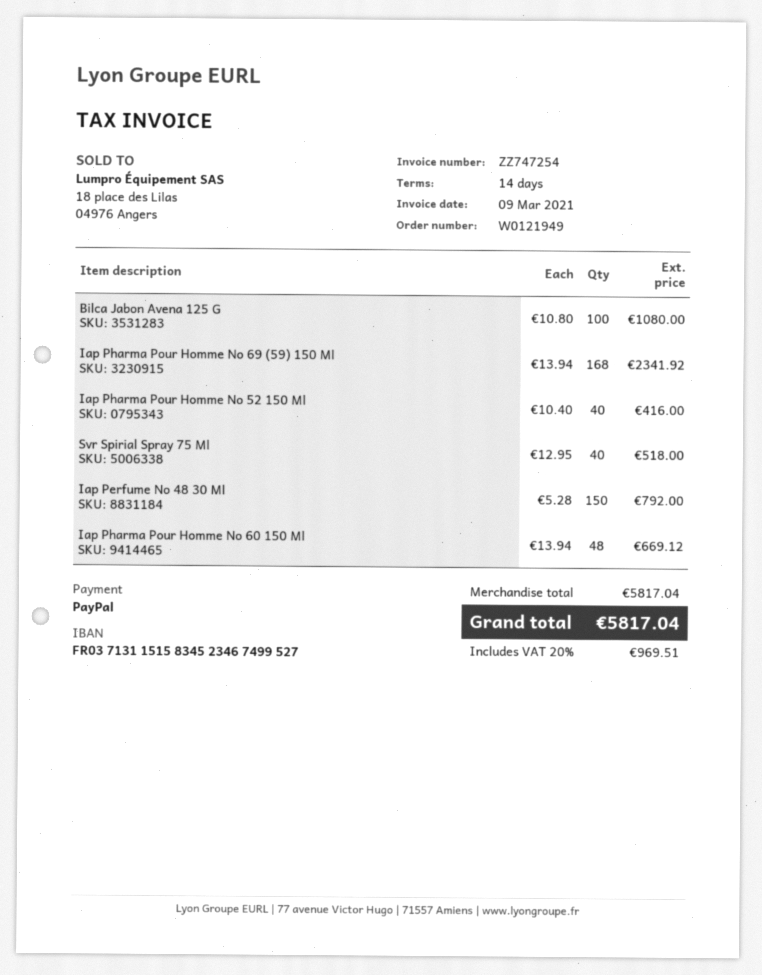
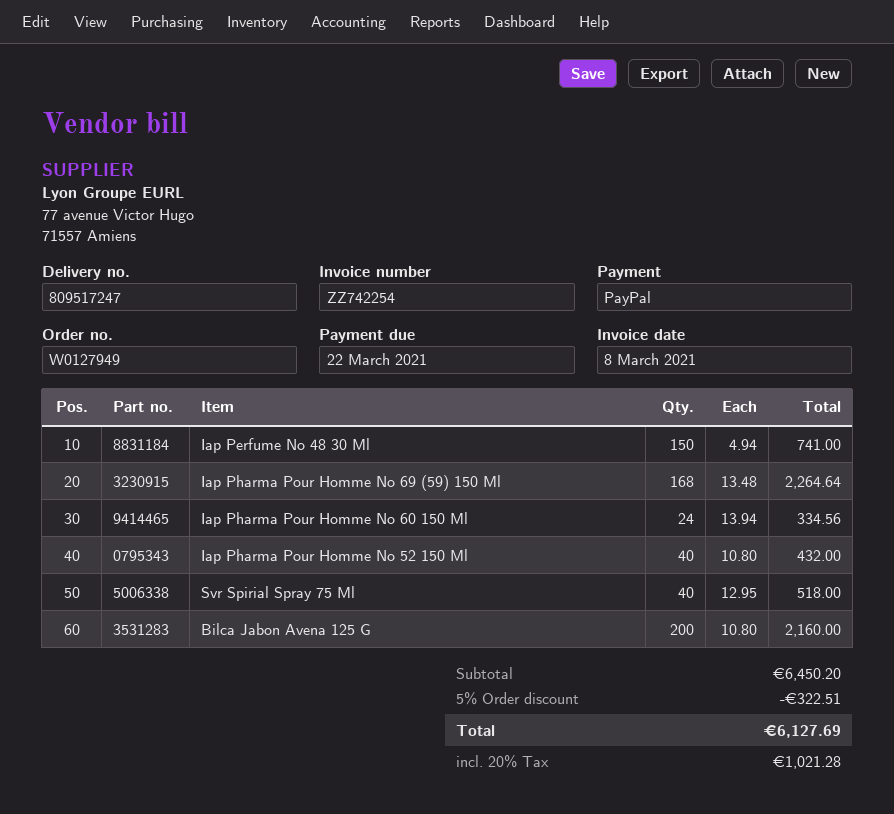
order number: W0121949 -> W0127949
invoice number: ZZ747254 -> ZZ742254
invoice date: 2021-03-09 -> 2021-03-08
Bilca Jabon Avena 125 G: 100 x 10.80 = 1080.00 -> 200 x 10.80 = 2160.00
Iap Pharma Pour Homme No 69 (59) 150 Ml: 168 x 13.94 = 2341.92 -> 168 x 13.48 = 2264.64
Iap Pharma Pour Homme No 52 150 Ml: 40 x 10.40 = 416.00 -> 40 x 10.80 = 432.00
Iap Perfume No 48 30 Ml: 150 x 5.28 = 792.00 -> 150 x 4.94 = 741.00
Iap Pharma Pour Homme No 60 150 Ml: 48 x 13.94 = 669.12 -> 24 x 13.94 = 334.56
subtotal: 5817.04 -> 6450.20
discount: none -> 5% = 322.51
tax: 20% = 969.51 -> 20% = 1021.28
total: 5817.04 -> 6127.69

